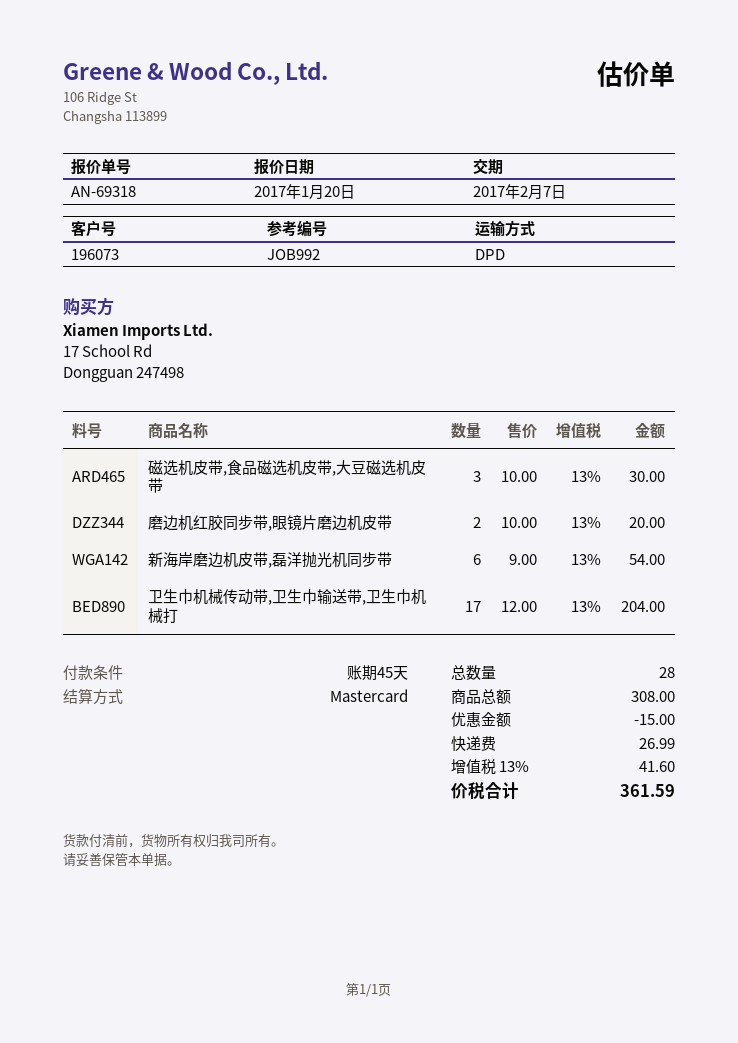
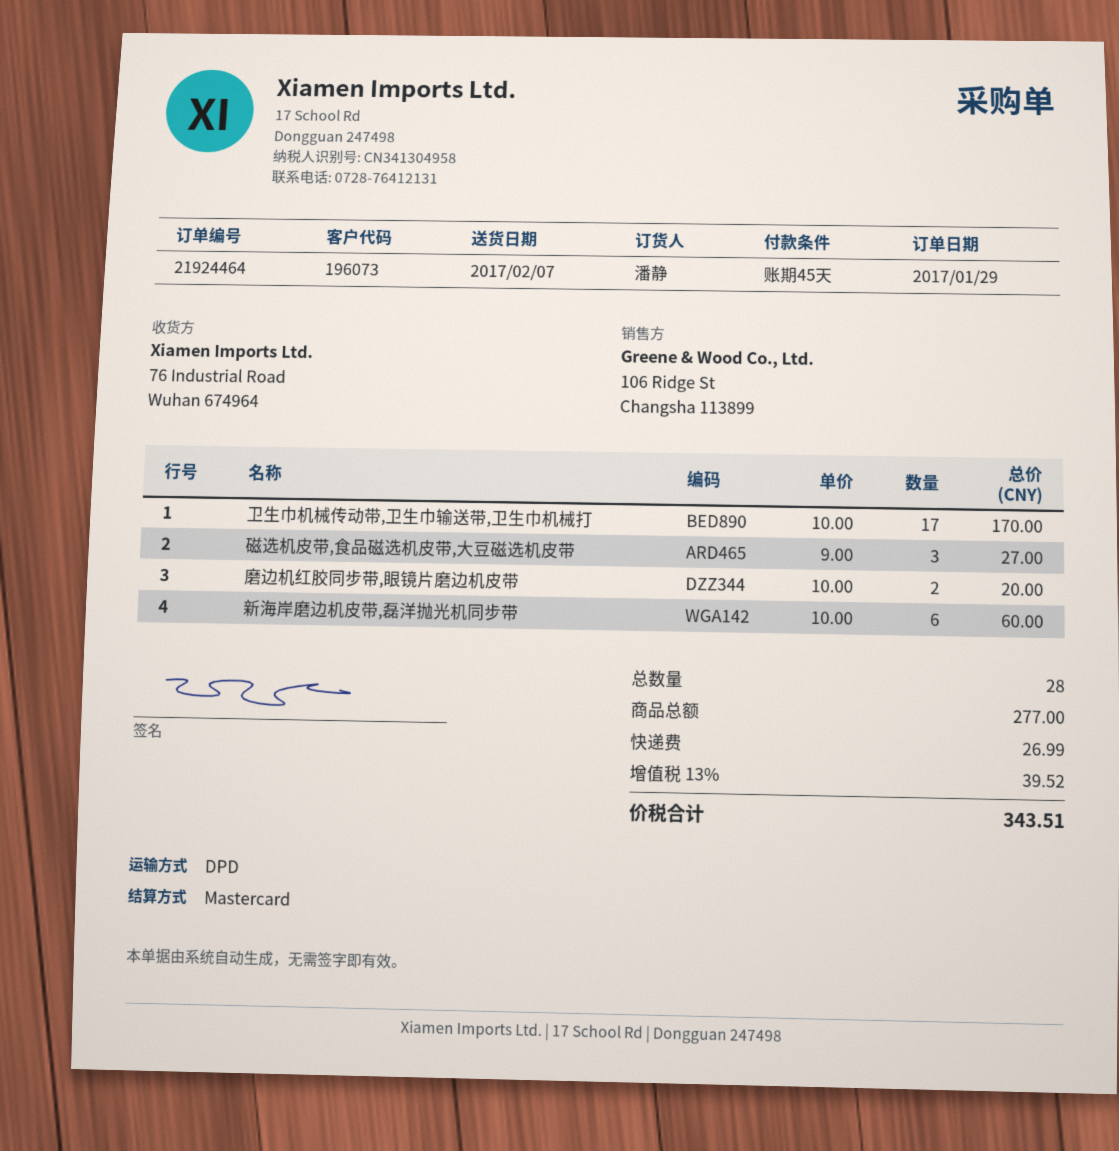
磁选机皮带,食品磁选机皮带,大豆磁选机皮带: 3 x 10.00 = 30.00 -> 3 x 9.00 = 27.00
新海岸磨边机皮带,磊洋抛光机同步带: 6 x 9.00 = 54.00 -> 6 x 10.00 = 60.00
卫生巾机械传动带,卫生巾输送带,卫生巾机械打: 17 x 12.00 = 204.00 -> 17 x 10.00 = 170.00
subtotal: 308.00 -> 277.00
discount: 15.00 -> none
tax: 13% = 41.60 -> 13% = 39.52
total: 361.59 -> 343.51

